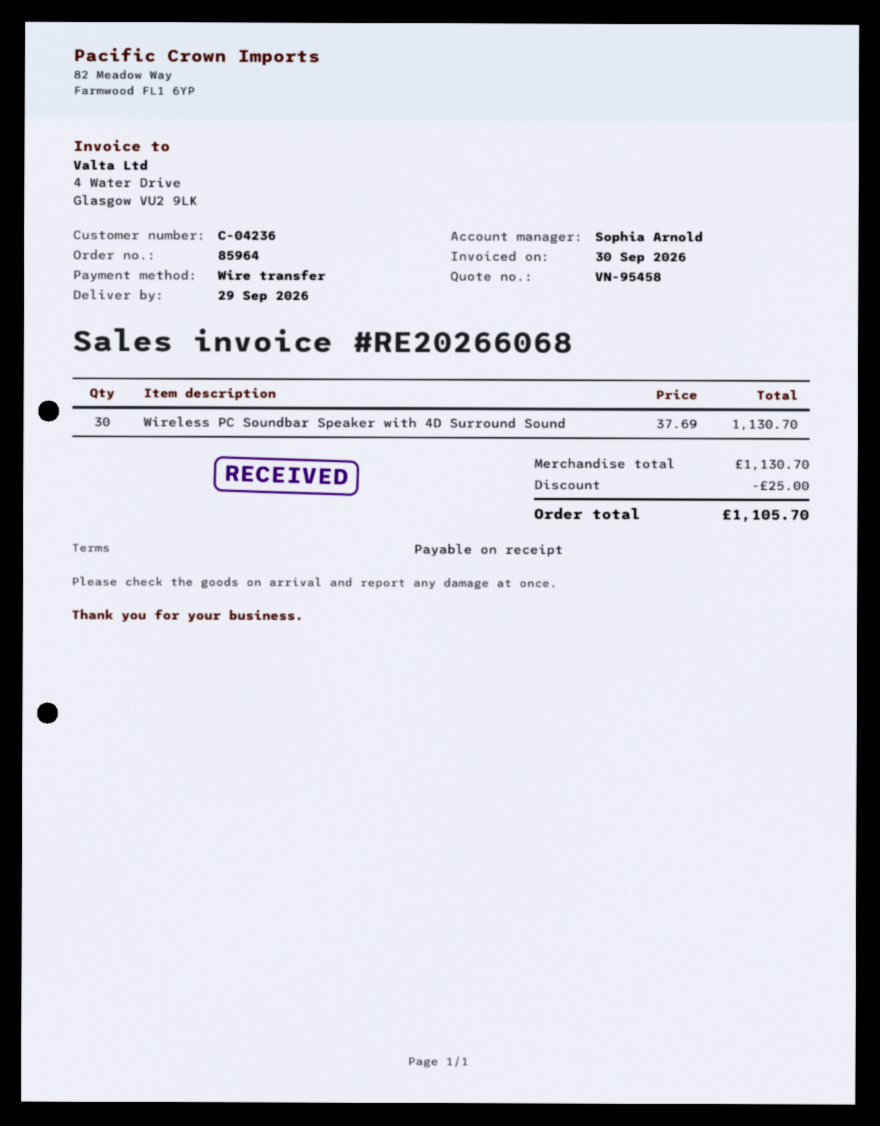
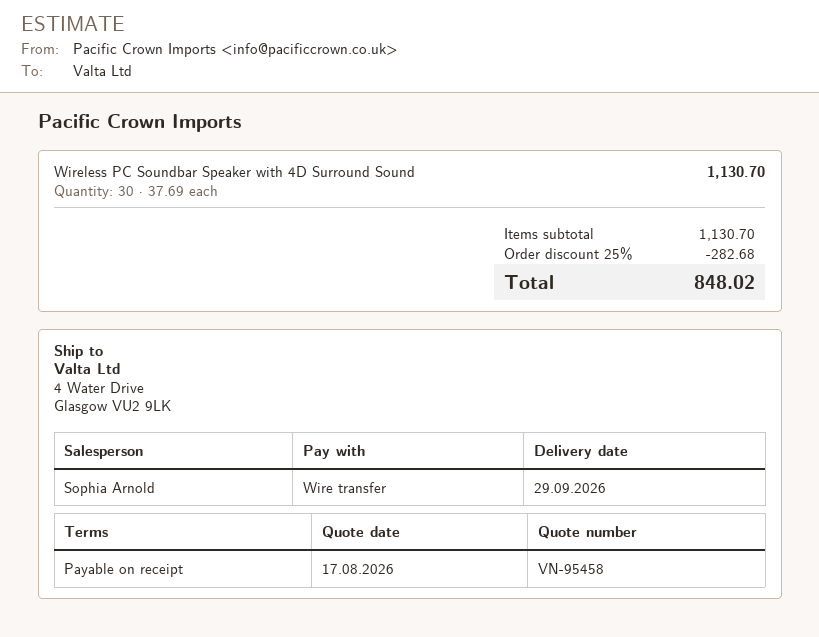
discount: 25.00 -> 282.68
total: 1105.70 -> 848.02

